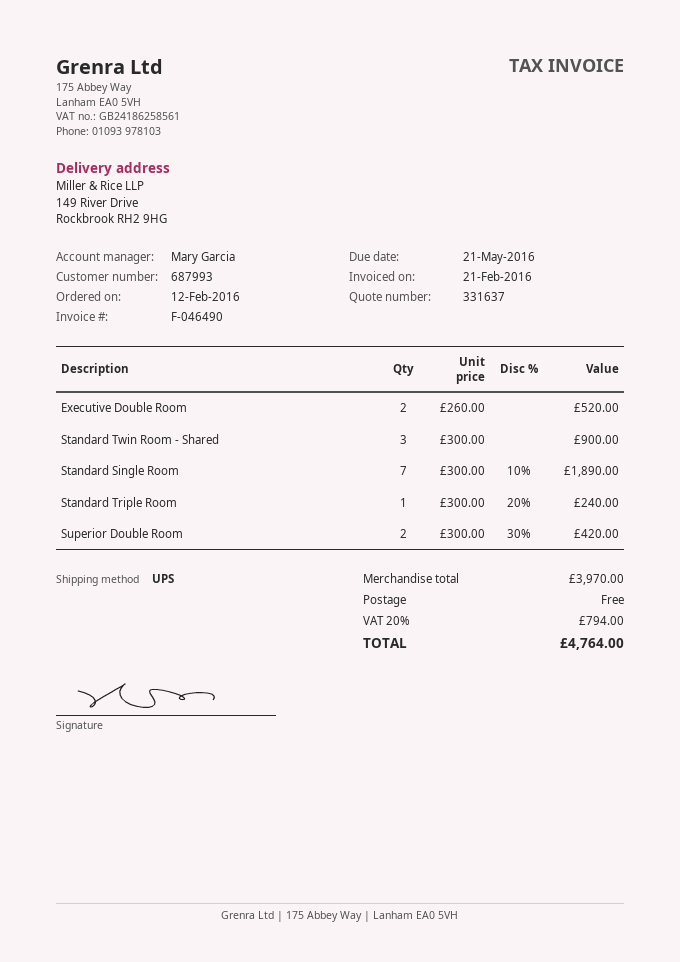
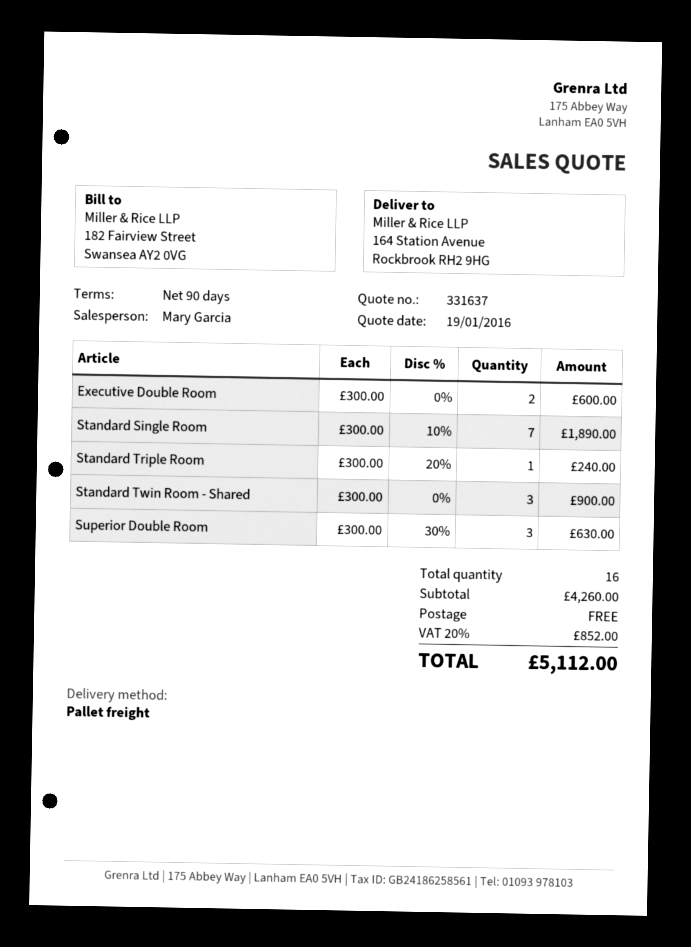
shipping method: UPS -> pallet freight
ship to: 149 River Drive, Rockbrook RH2 9HG -> 164 Station Avenue, Rockbrook RH2 9HG
Executive Double Room: 2 x 260.00 = 520.00 -> 2 x 300.00 = 600.00
Superior Double Room: 2 x 300.00 - 30% = 420.00 -> 3 x 300.00 - 30% = 630.00
subtotal: 3970.00 -> 4260.00
tax: 20% = 794.00 -> 20% = 852.00
total: 4764.00 -> 5112.00

